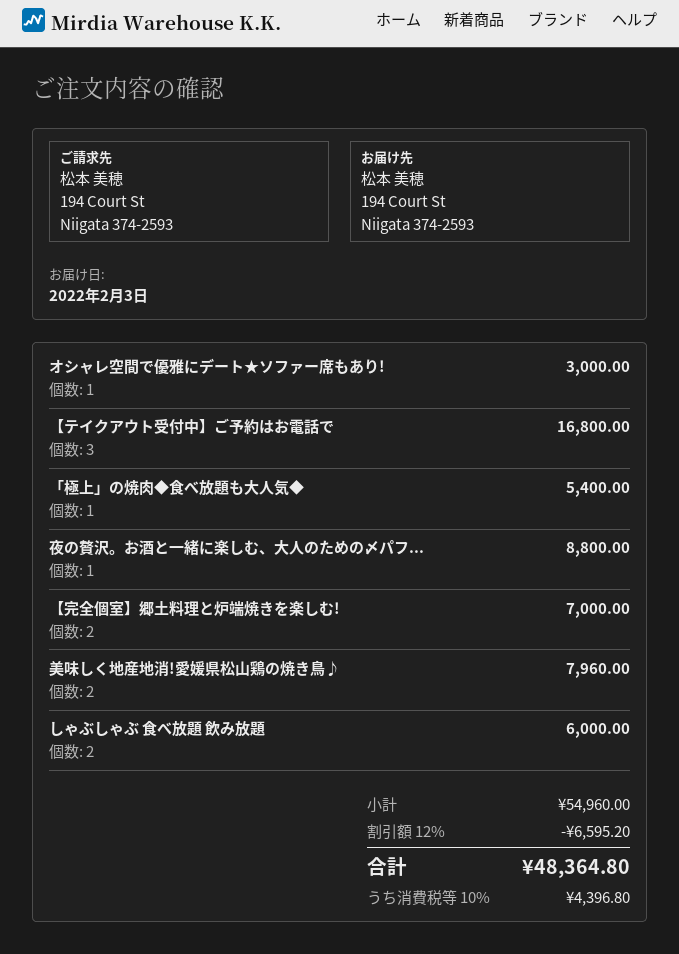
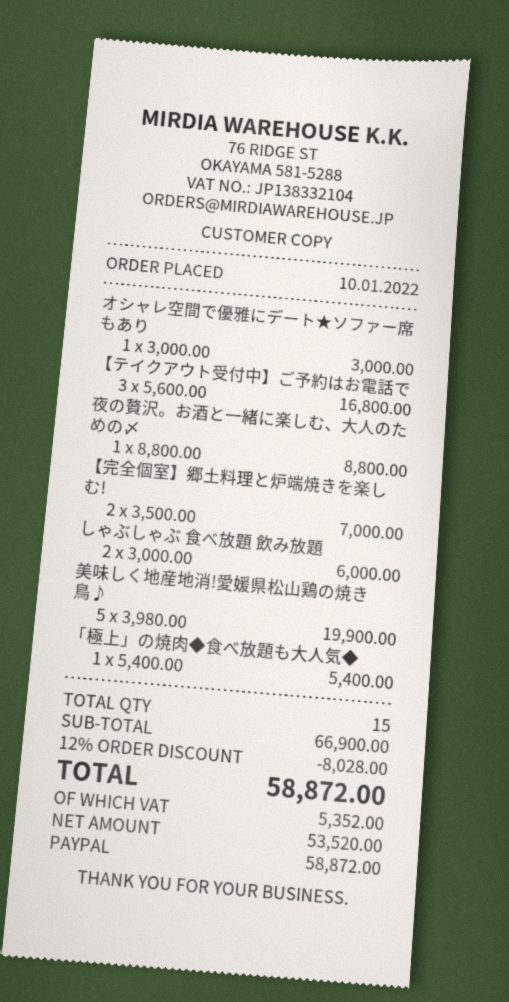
美味しく地産地消!愛媛県松山鶏の焼き鳥♪: 2 for 7960.00 -> 5 for 19900.00
subtotal: 54960.00 -> 66900.00
discount: 12% = 6595.20 -> 12% = 8028.00
tax: 4396.80 -> 5352.00
total: 48364.80 -> 58872.00

